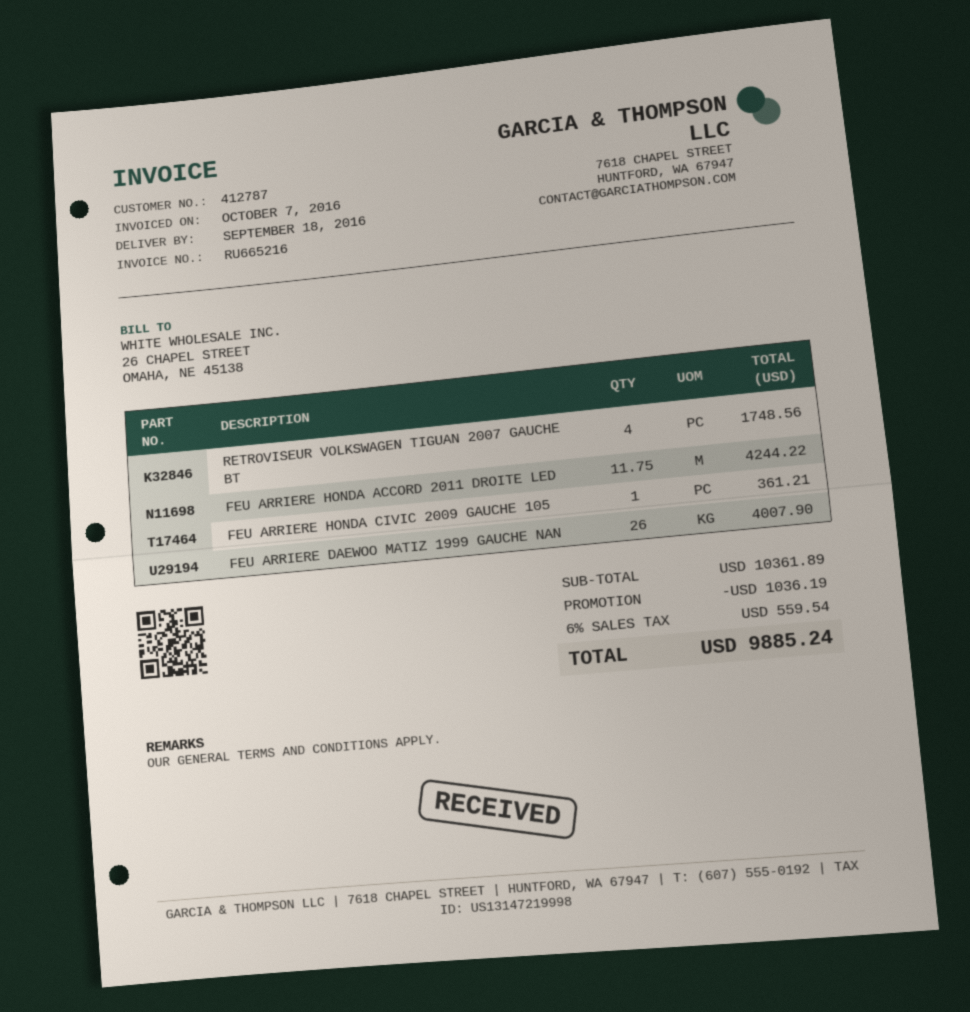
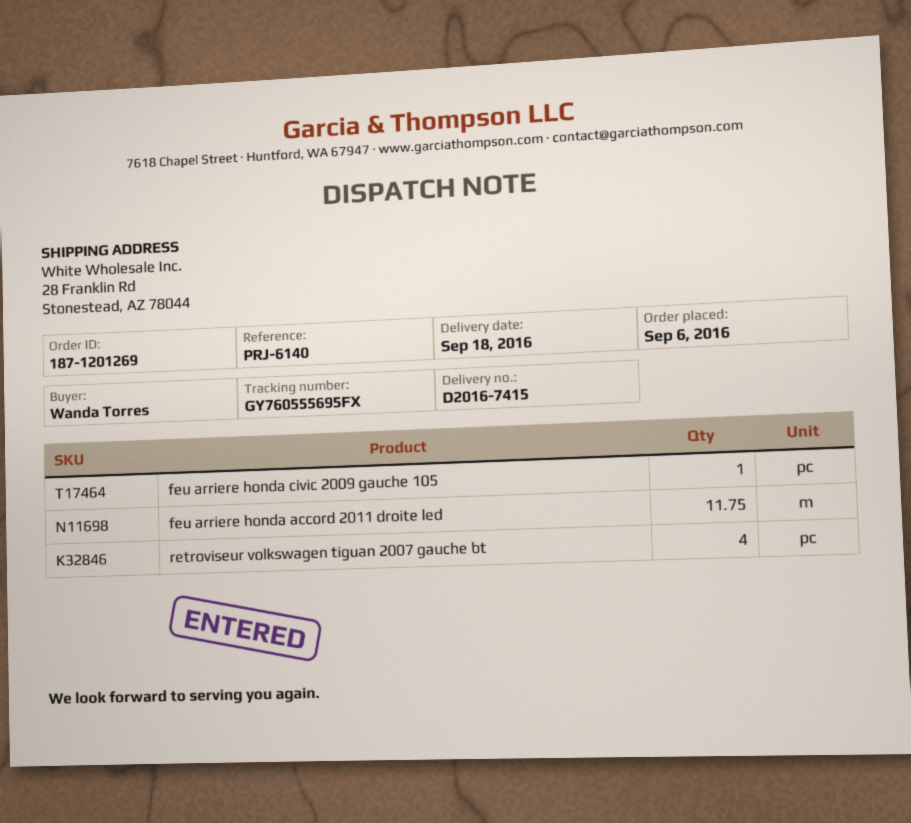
FEU ARRIERE DAEWOO MATIZ 1999 GAUCHE NAN: 26 -> none

